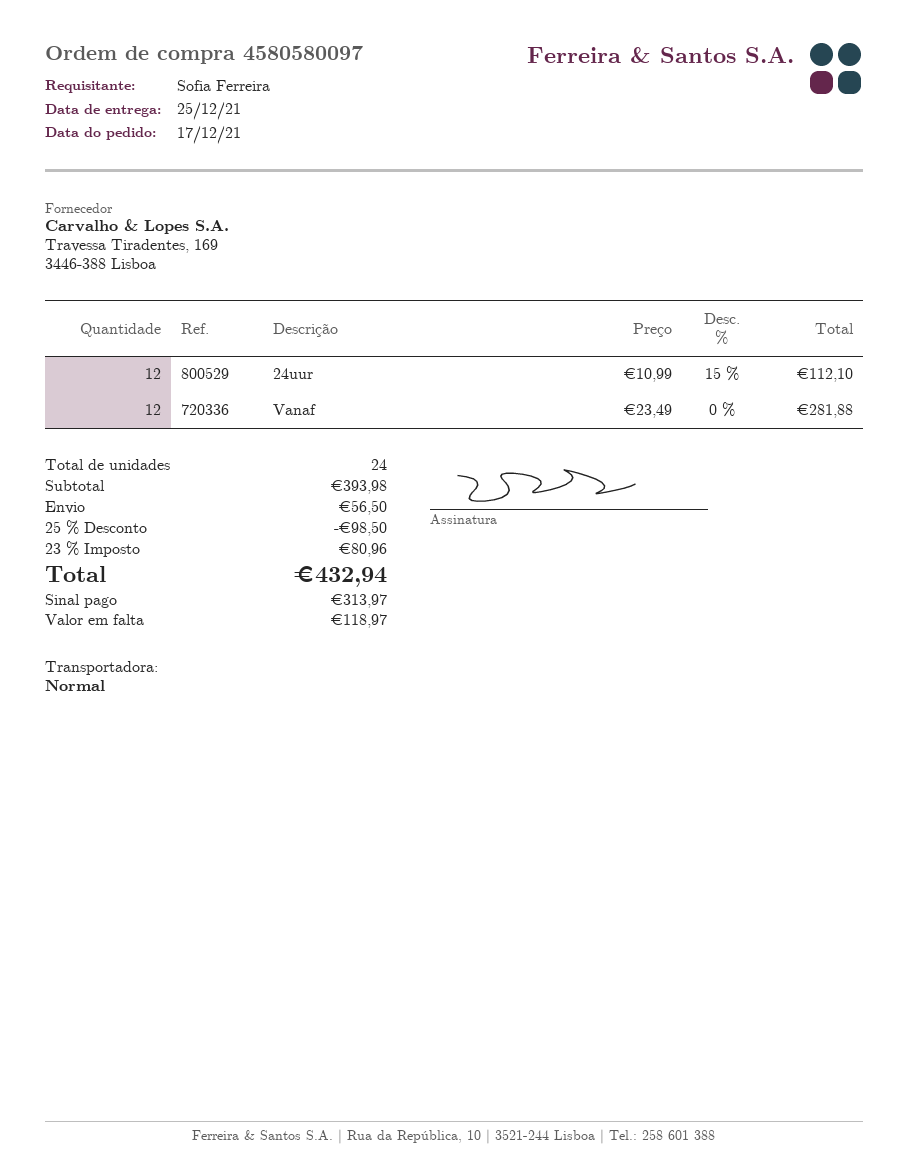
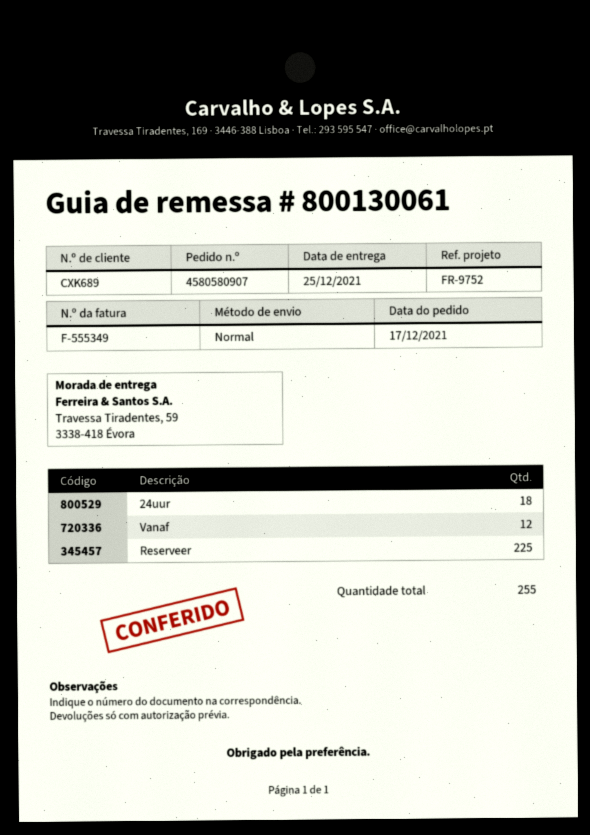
order number: 4580580097 -> 4580580907
24uur: 12 -> 18
Reserveer: none -> 225
total quantity: 24 -> 255

